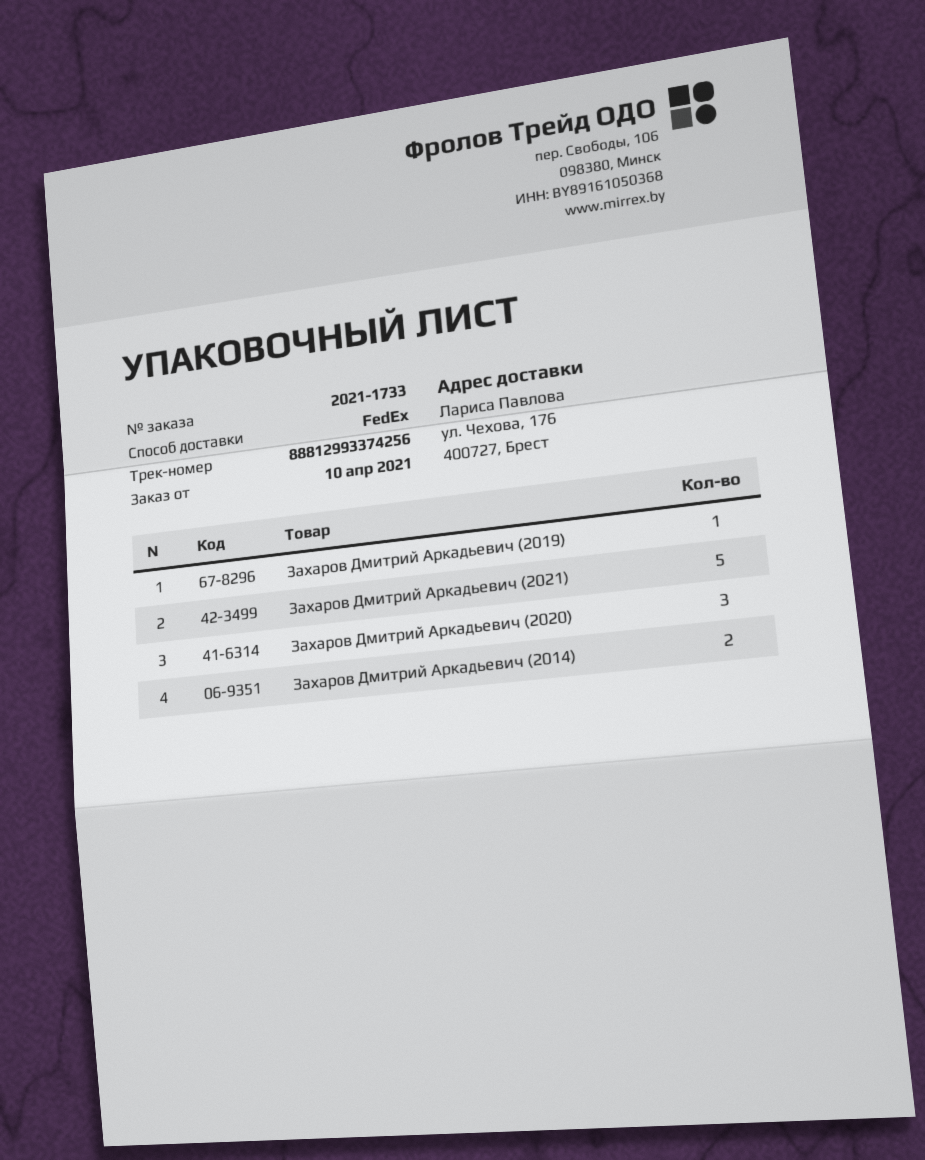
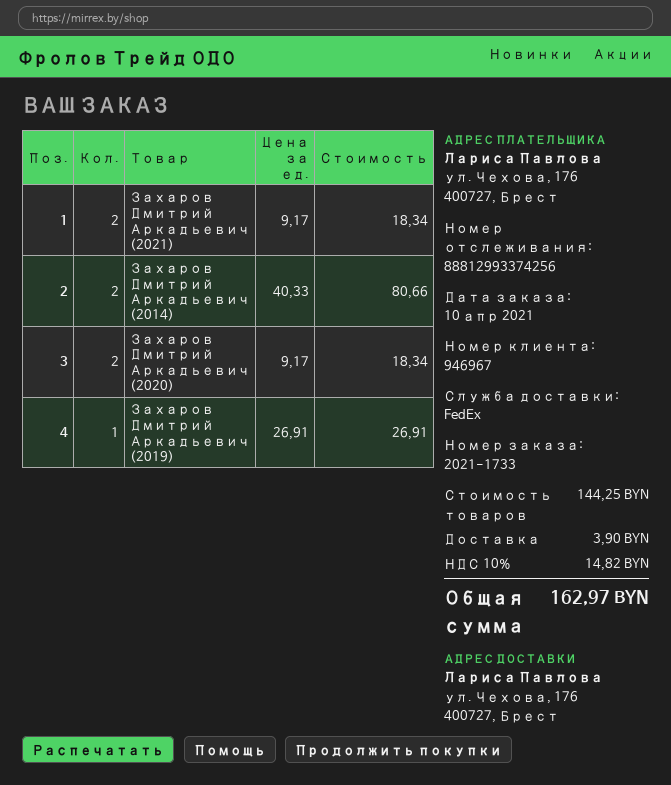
Захаров Дмитрий Аркадьевич (2021): 5 -> 2
Захаров Дмитрий Аркадьевич (2020): 3 -> 2

